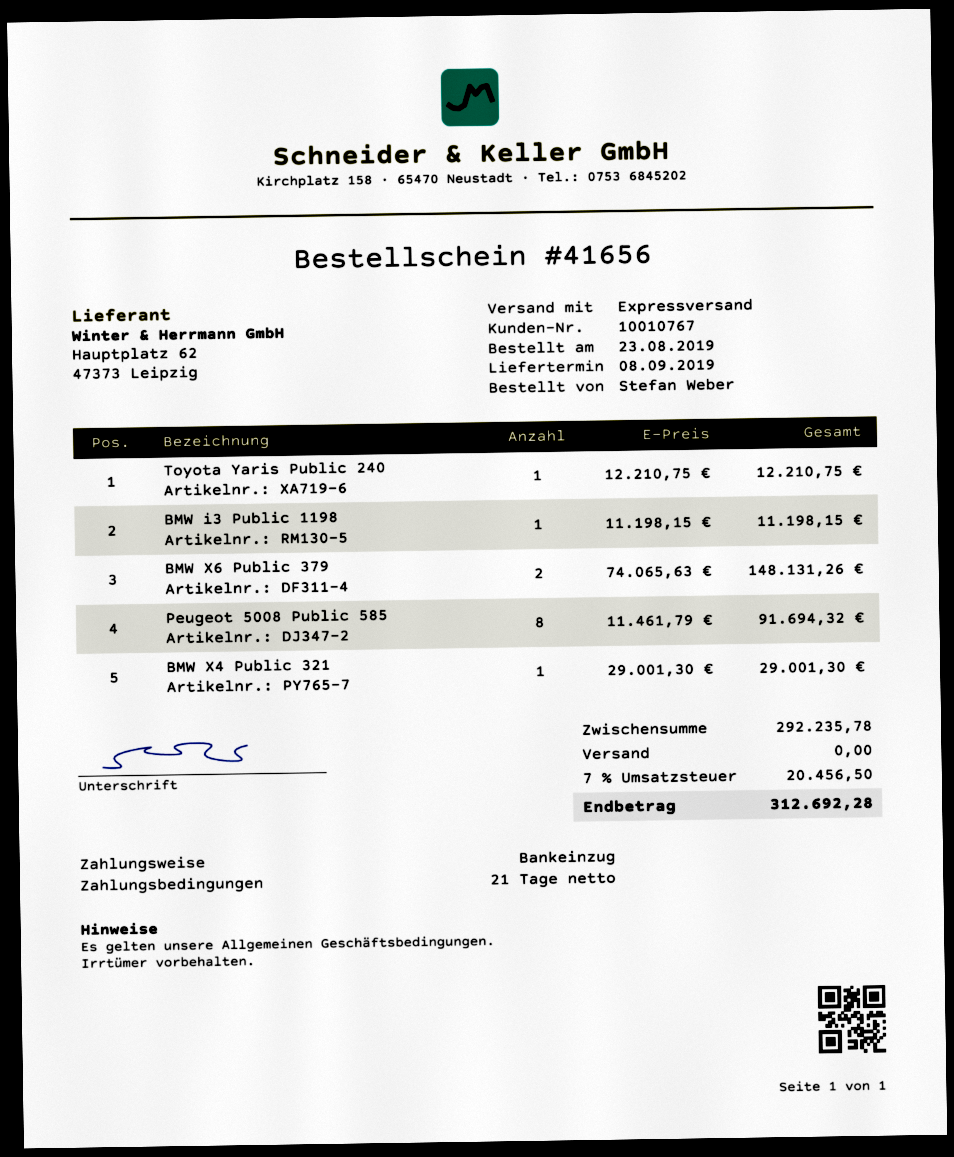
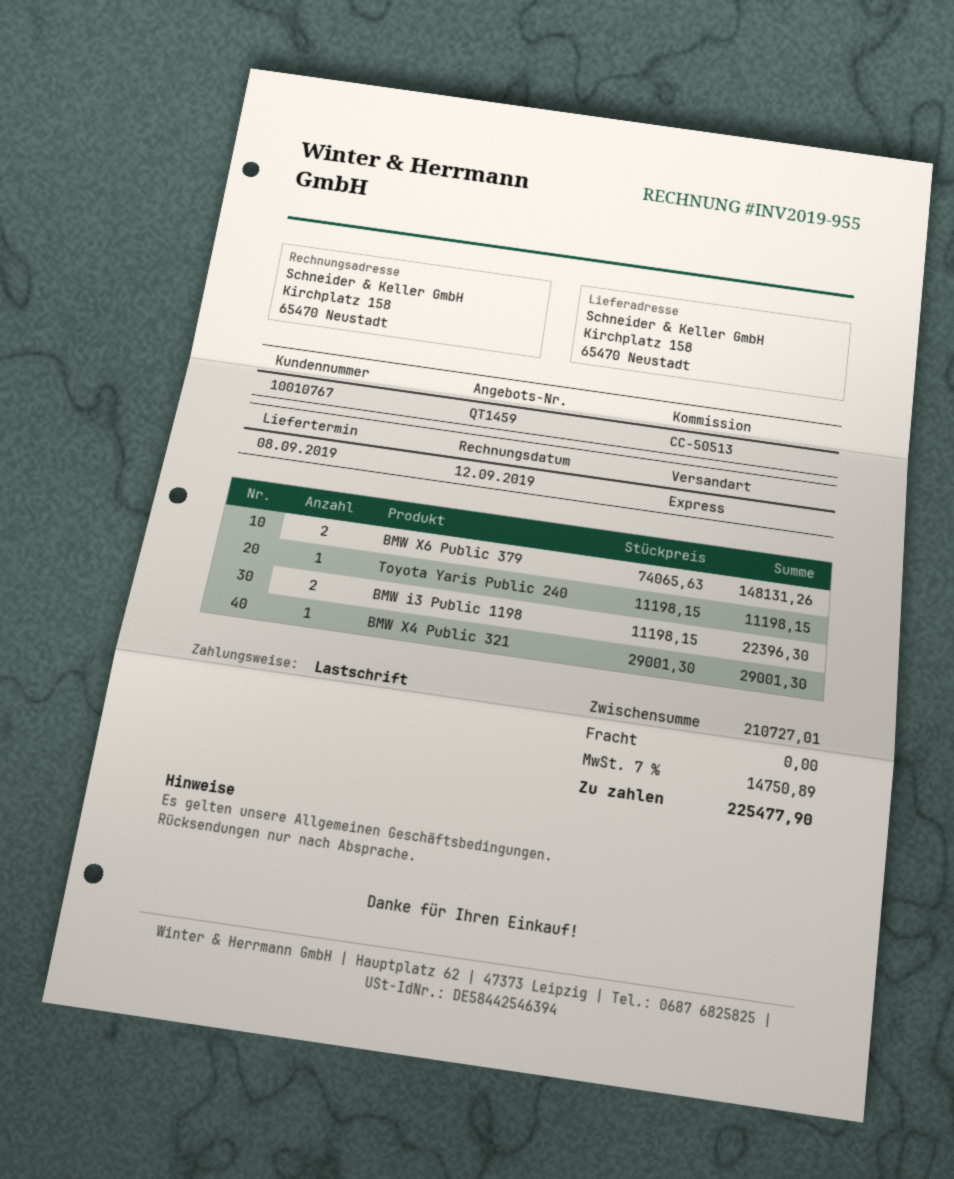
Toyota Yaris Public 240: 1 x 12210.75 = 12210.75 -> 1 x 11198.15 = 11198.15
BMW i3 Public 1198: 1 x 11198.15 = 11198.15 -> 2 x 11198.15 = 22396.30
Peugeot 5008 Public 585: 8 x 11461.79 = 91694.32 -> none
subtotal: 292235.78 -> 210727.01
tax: 7% = 20456.50 -> 7% = 14750.89
total: 312692.28 -> 225477.90

